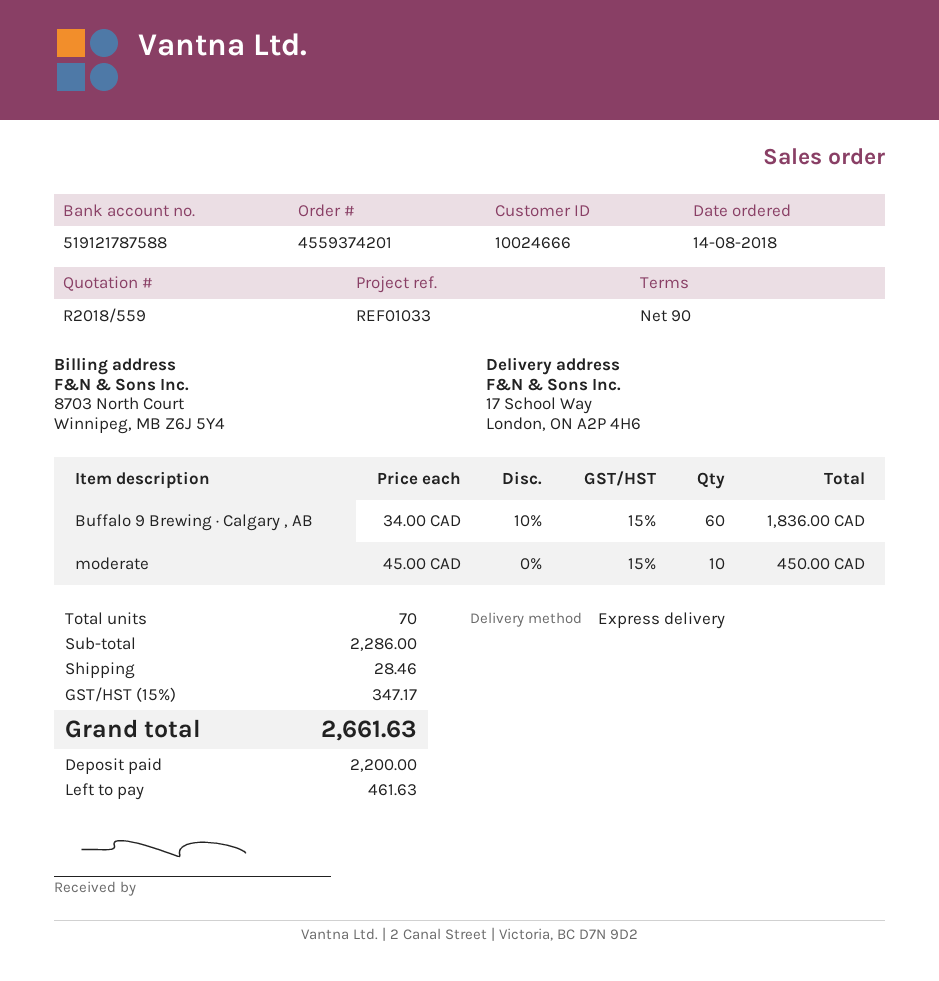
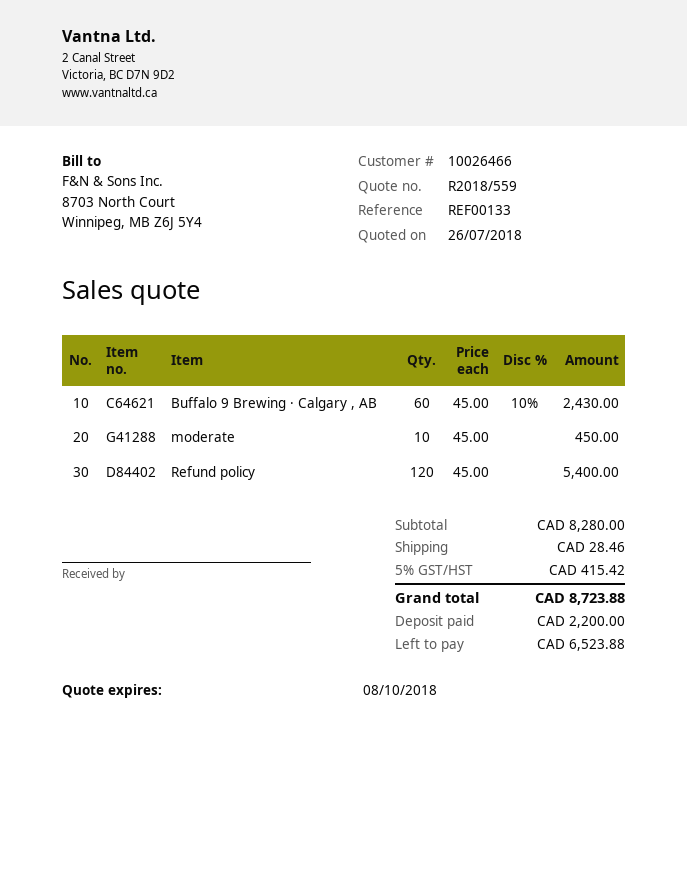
customer number: 10024666 -> 10026466
reference: REF01033 -> REF00133
Buffalo 9 Brewing · Calgary , AB: 60 x 34.00 - 10% = 1836.00 -> 60 x 45.00 - 10% = 2430.00
Refund policy: none -> 120 x 45.00 = 5400.00
subtotal: 2286.00 -> 8280.00
tax: 15% = 347.17 -> 5% = 415.42
total: 2661.63 -> 8723.88
balance: 461.63 -> 6523.88

